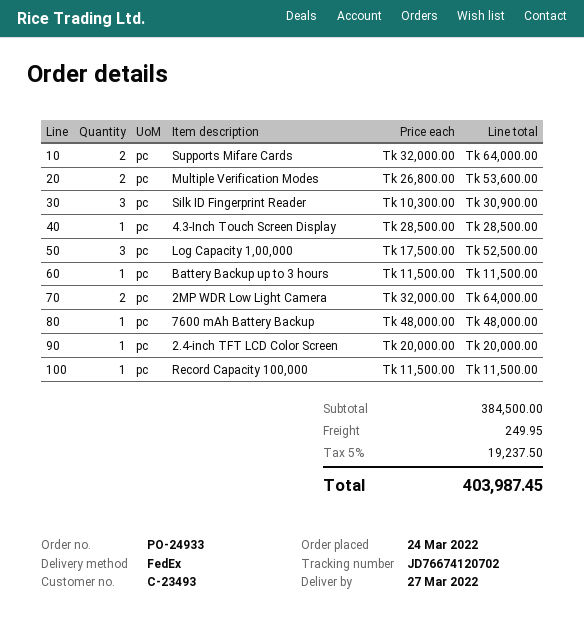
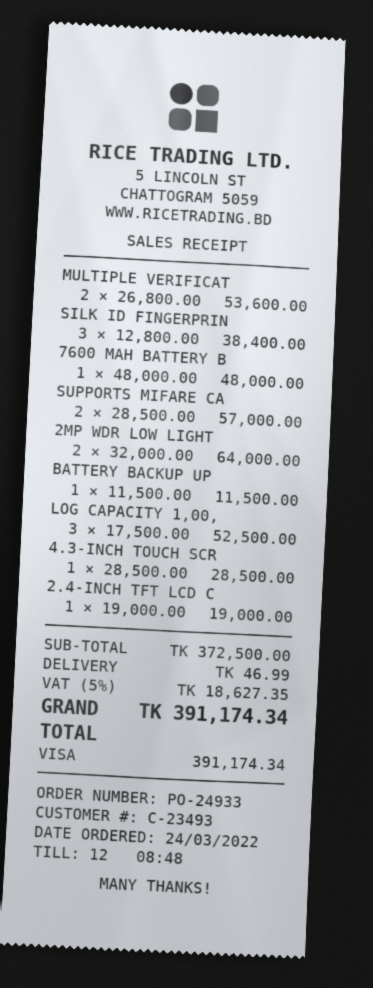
Supports Mifare Cards: 2 x 32000.00 = 64000.00 -> 2 x 28500.00 = 57000.00
Silk ID Fingerprint Reader: 3 x 10300.00 = 30900.00 -> 3 x 12800.00 = 38400.00
2.4-inch TFT LCD Color Screen: 1 x 20000.00 = 20000.00 -> 1 x 19000.00 = 19000.00
Record Capacity 100,000: 1 x 11500.00 = 11500.00 -> none
subtotal: 384500.00 -> 372500.00
shipping: 249.95 -> 46.99
tax: 5% = 19237.50 -> 5% = 18627.35
total: 403987.45 -> 391174.34

